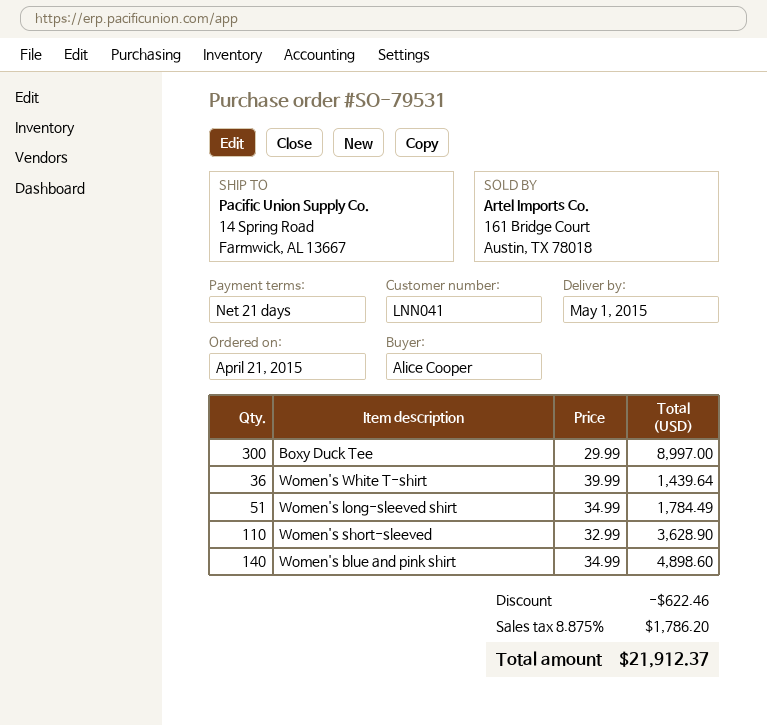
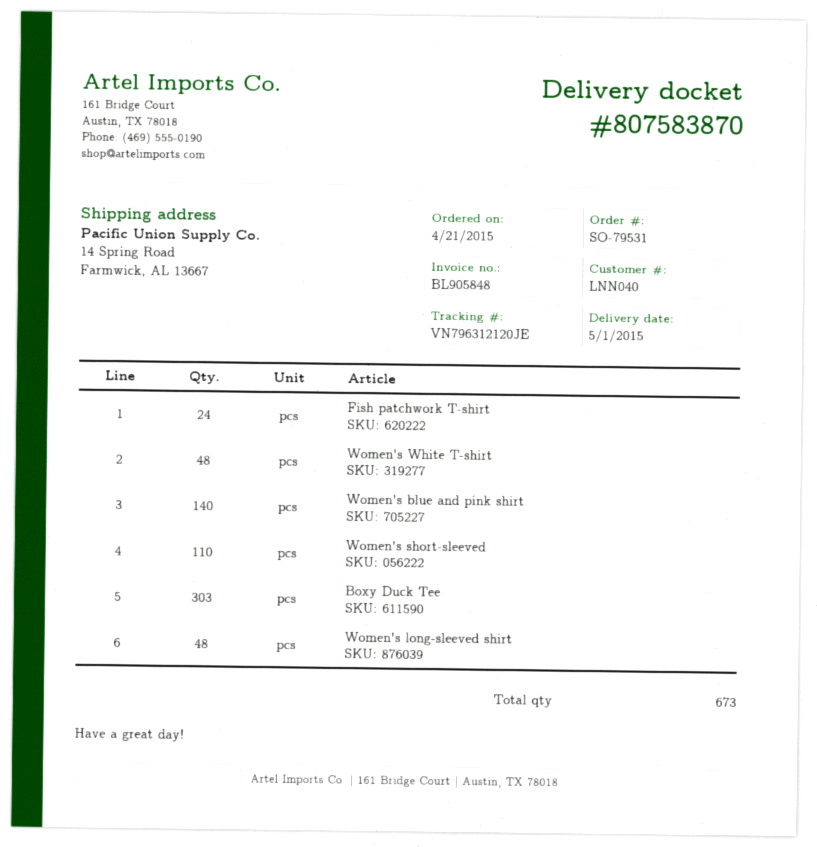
customer number: LNN041 -> LNN040
Boxy Duck Tee: 300 -> 303
Women's White T-shirt: 36 -> 48
Women's long-sleeved shirt: 51 -> 48
Fish patchwork T-shirt: none -> 24

